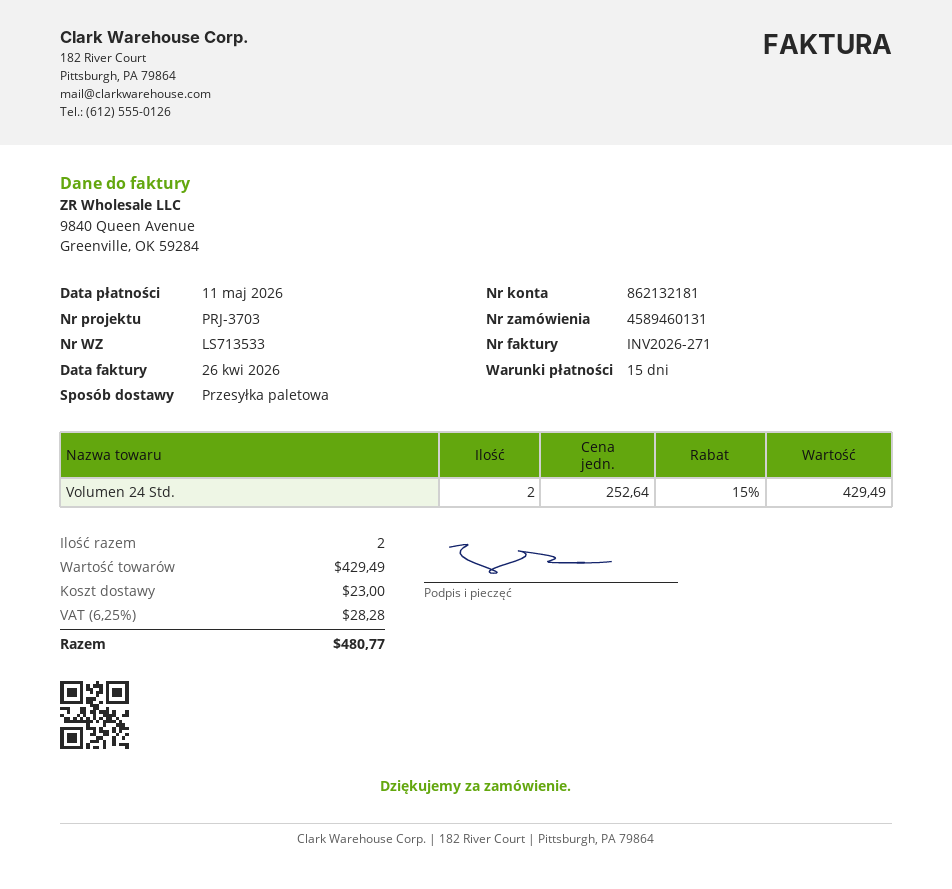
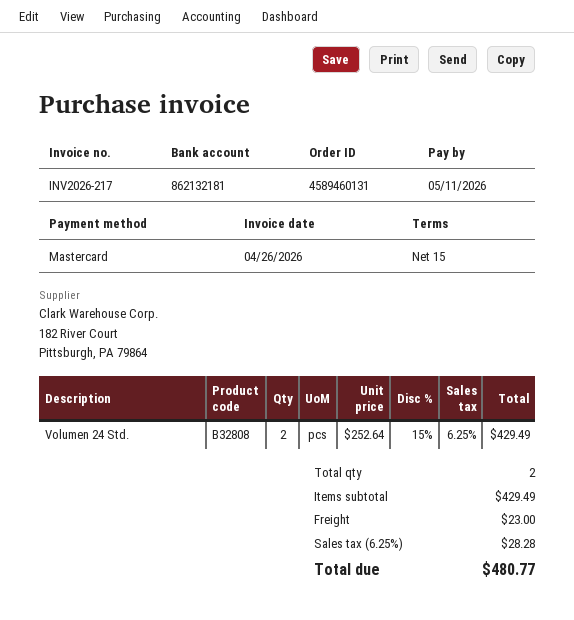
invoice number: INV2026-271 -> INV2026-217

